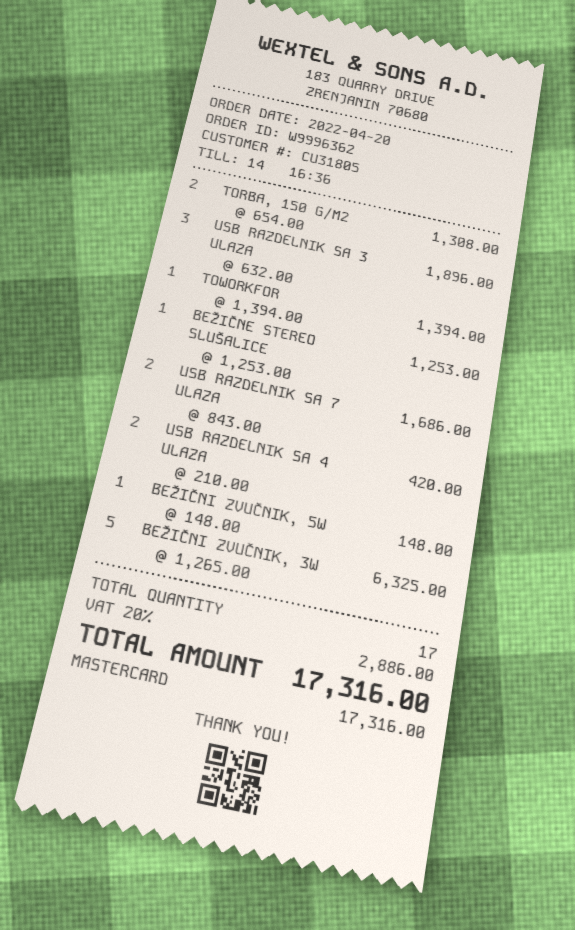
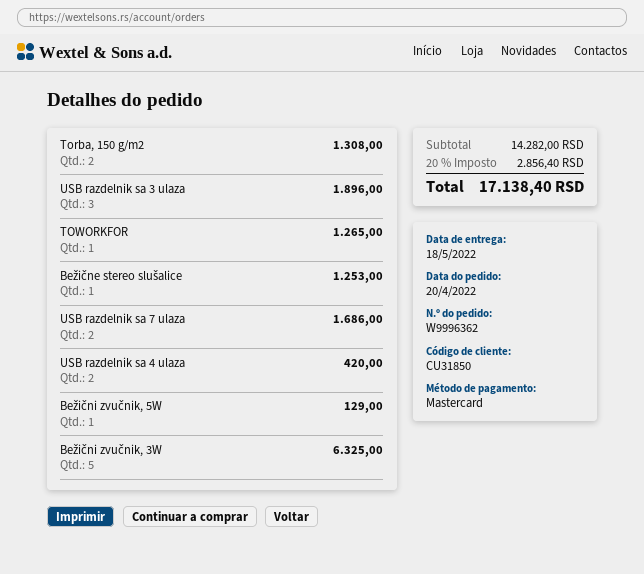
customer number: CU31805 -> CU31850
TOWORKFOR: 1 for 1394.00 -> 1 for 1265.00
BEŽIČNI ZVUČNIK, 5W: 1 for 148.00 -> 1 for 129.00
tax: 20% = 2886.00 -> 20% = 2856.40
total: 17316.00 -> 17138.40

